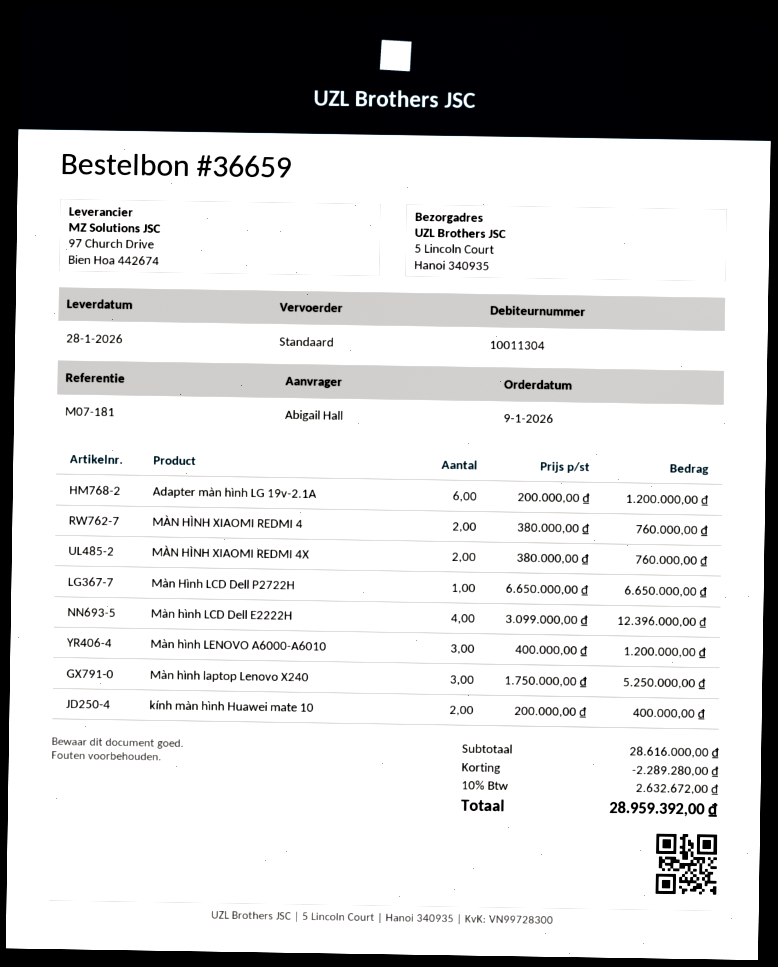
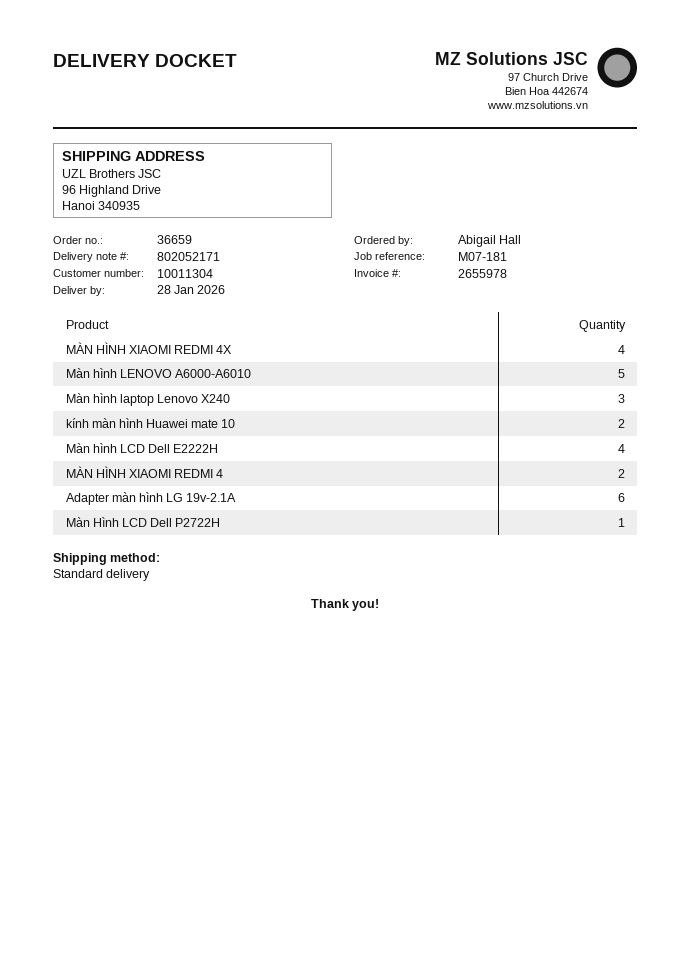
ship to: 5 Lincoln Court, Hanoi 340935 -> 96 Highland Drive, Hanoi 340935
MÀN HÌNH XIAOMI REDMI 4X: 2 -> 4
Màn hình LENOVO A6000-A6010: 3 -> 5

